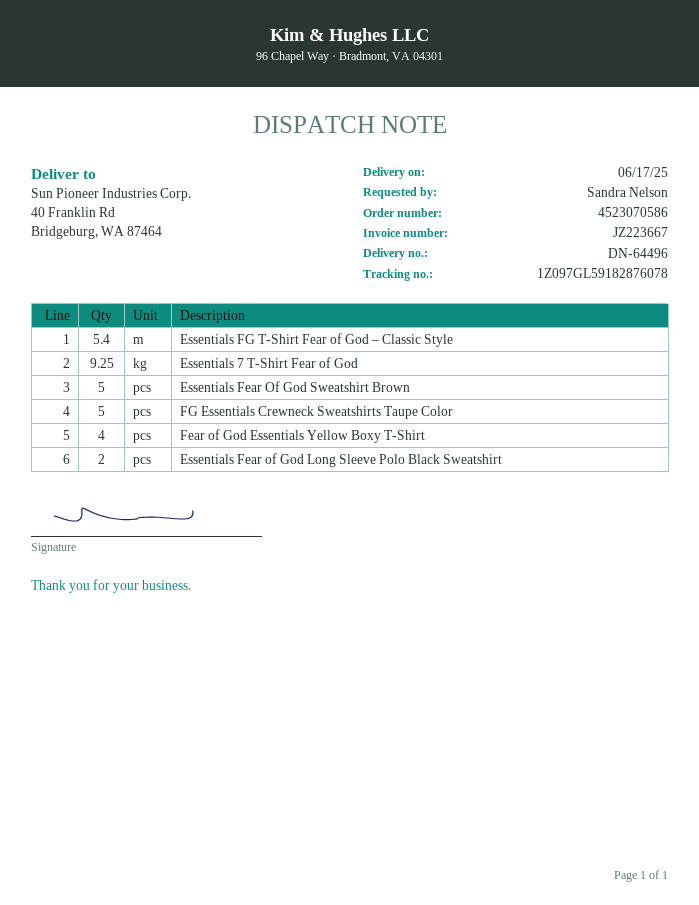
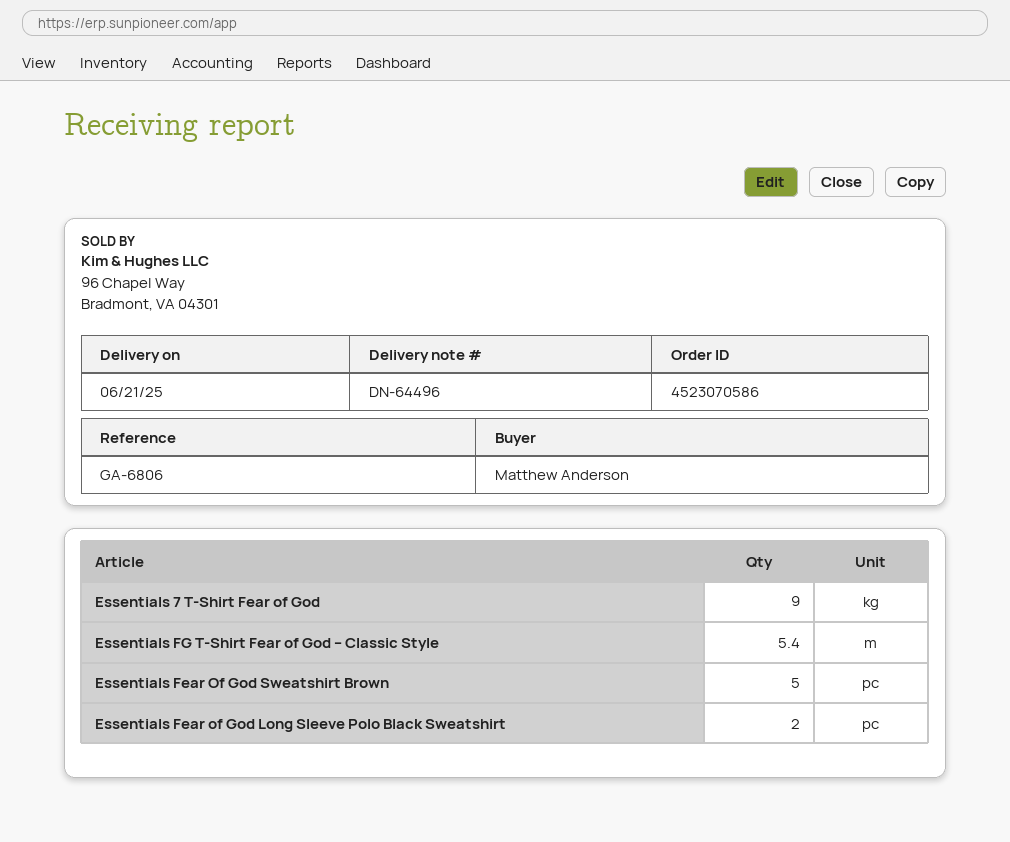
delivery date: 2025-06-17 -> 2025-06-21
ordered by: Sandra Nelson -> Matthew Anderson
Essentials 7 T-Shirt Fear of God: 9.25 -> 9
FG Essentials Crewneck Sweatshirts Taupe Color: 5 -> none
Fear of God Essentials Yellow Boxy T-Shirt: 4 -> none

